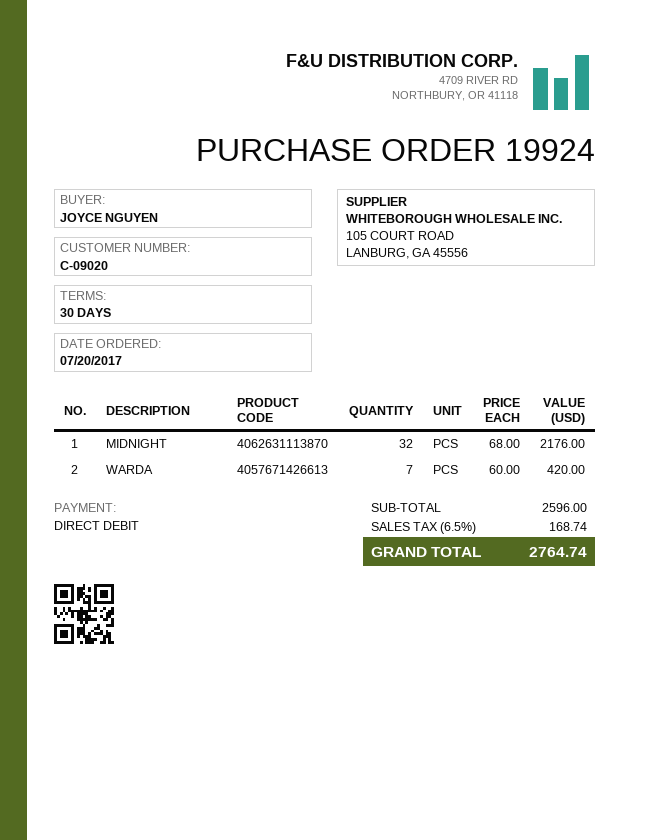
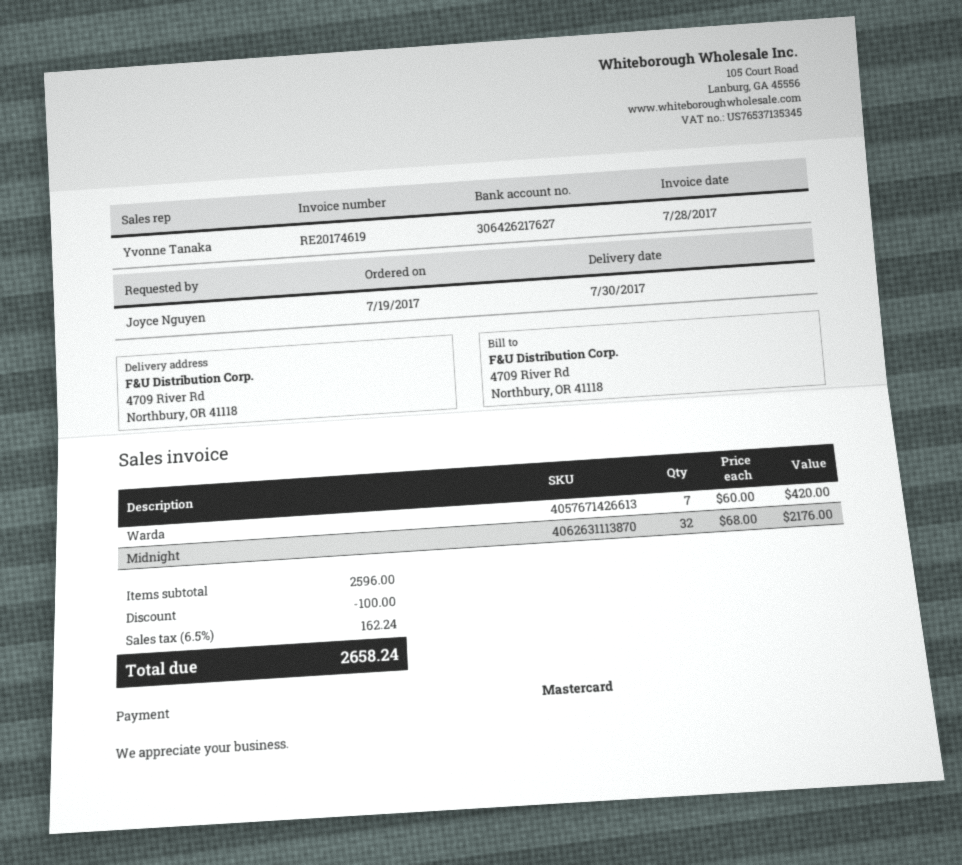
order date: 2017-07-20 -> 2017-07-19
payment method: direct debit -> Mastercard
discount: none -> 100.00
tax: 6.5% = 168.74 -> 6.5% = 162.24
total: 2764.74 -> 2658.24

